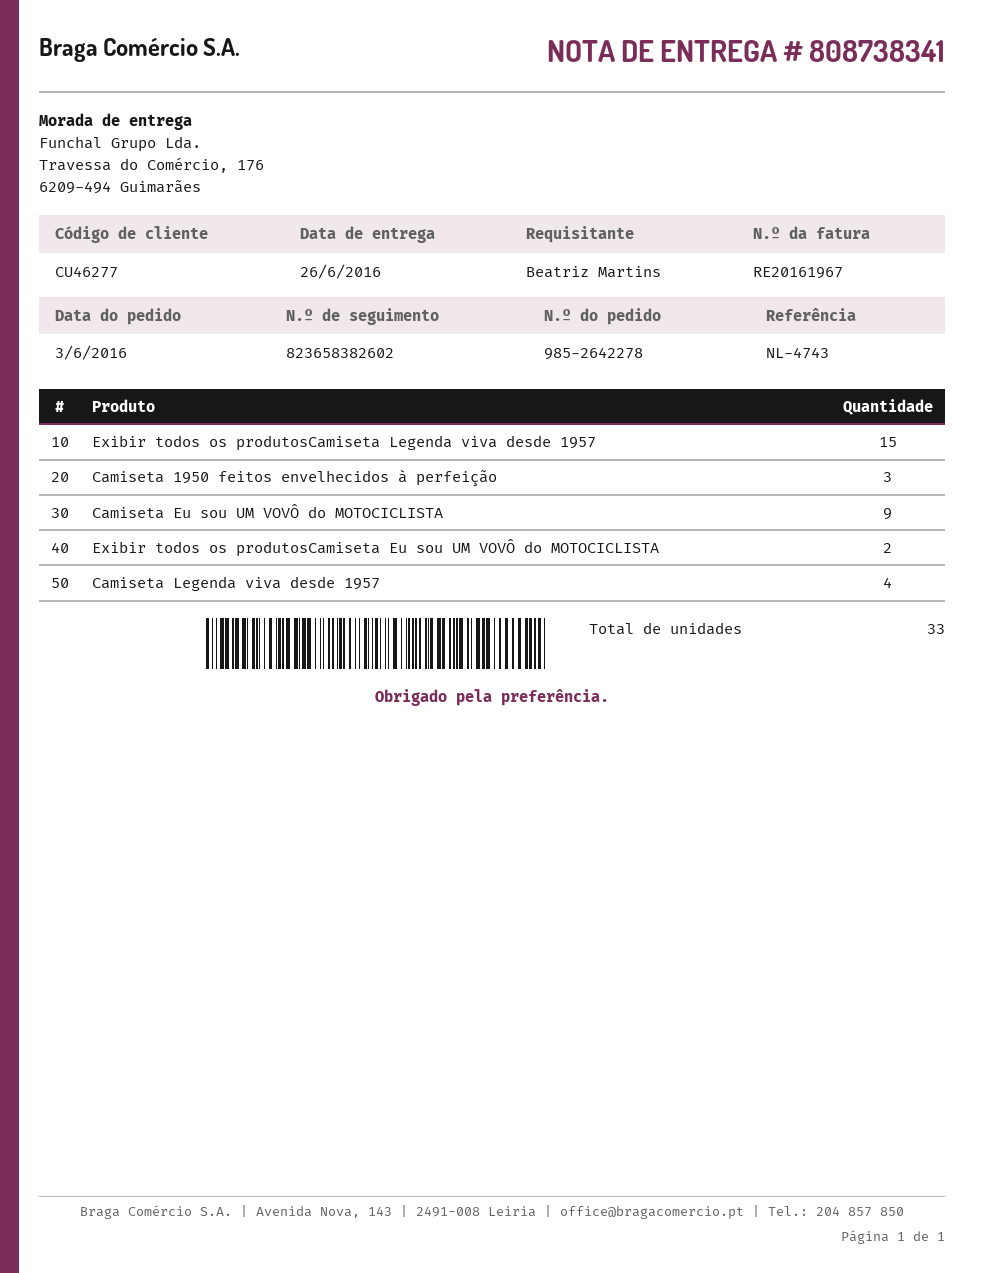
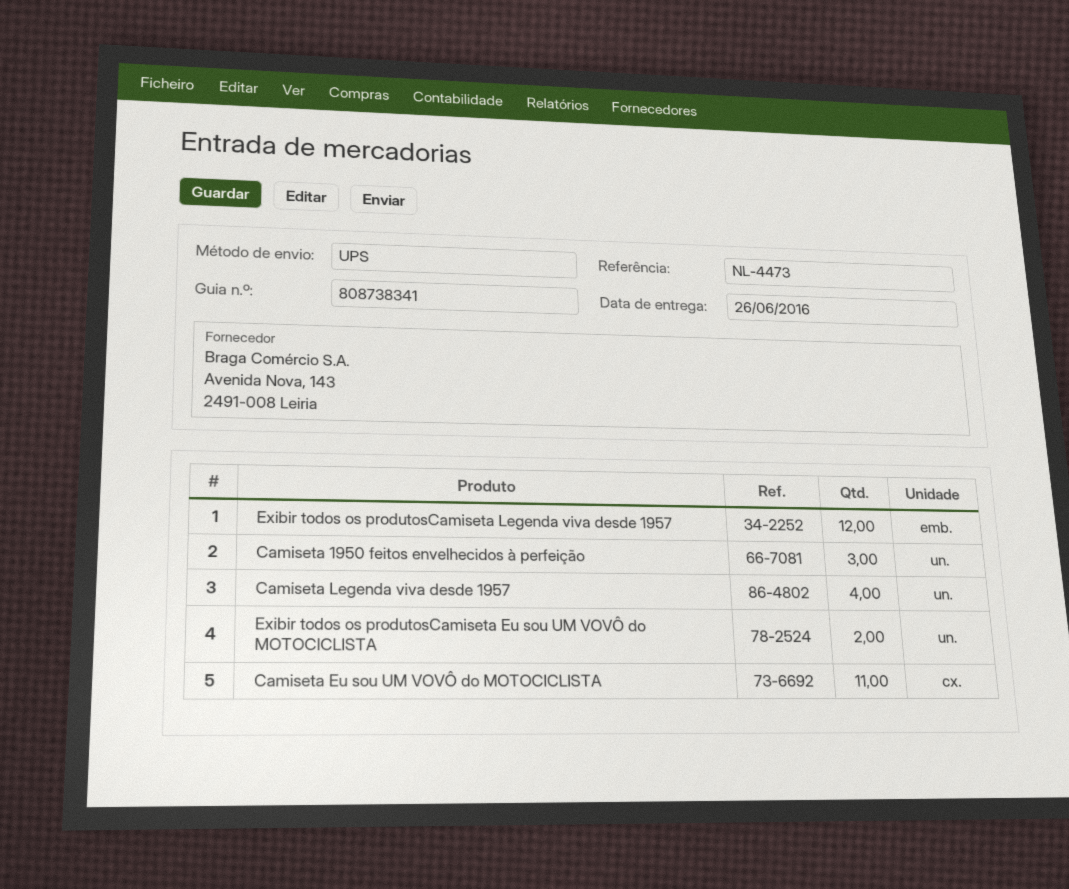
reference: NL-4743 -> NL-4473
Exibir todos os produtosCamiseta Legenda viva desde 1957: 15 -> 12
Camiseta Eu sou UM VOVÔ do MOTOCICLISTA: 9 -> 11

